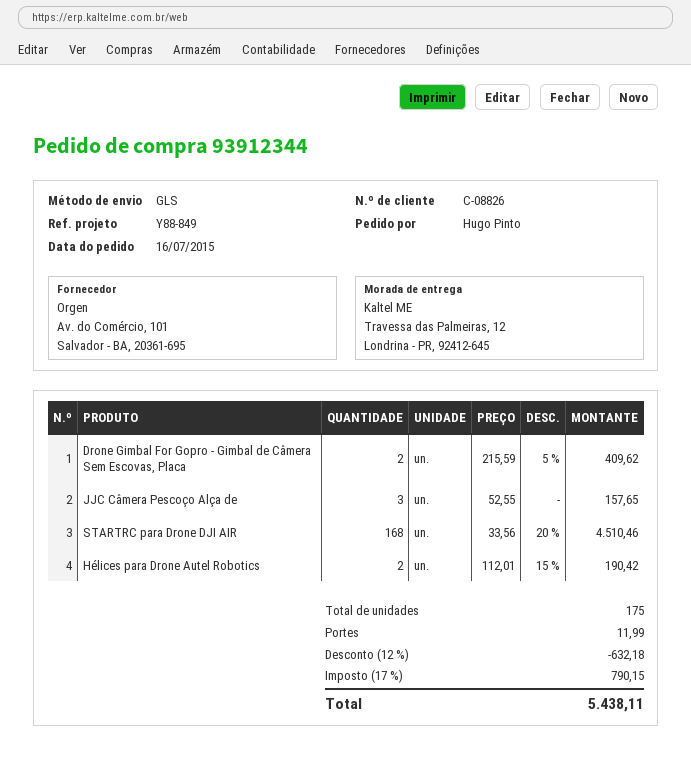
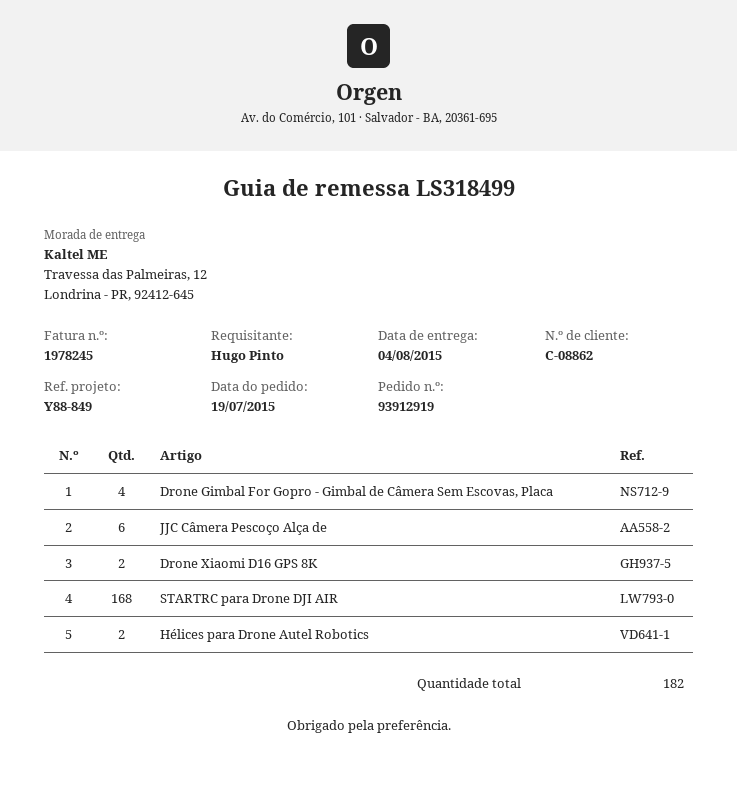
order number: 93912344 -> 93912919
order date: 2015-07-16 -> 2015-07-19
customer number: C-08826 -> C-08862
Drone Gimbal For Gopro - Gimbal de Câmera Sem Escovas, Placa: 2 -> 4
JJC Câmera Pescoço Alça de: 3 -> 6
Drone Xiaomi D16 GPS 8K: none -> 2
total quantity: 175 -> 182

